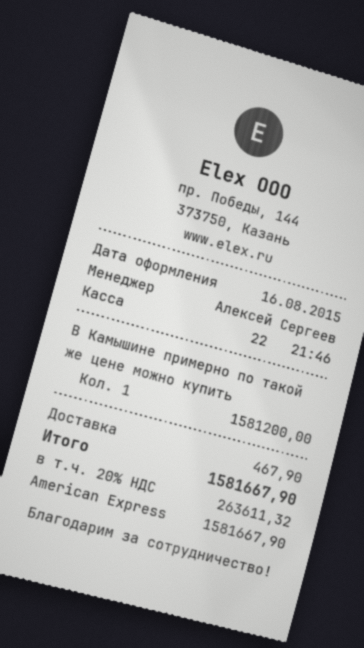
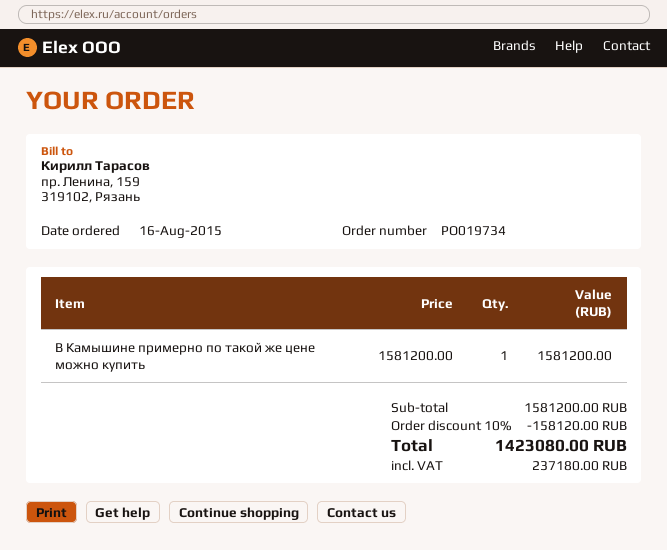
discount: none -> 10% = 158120.00
shipping: 467.90 -> none
tax: 263611.32 -> 237180.00
total: 1581667.90 -> 1423080.00

